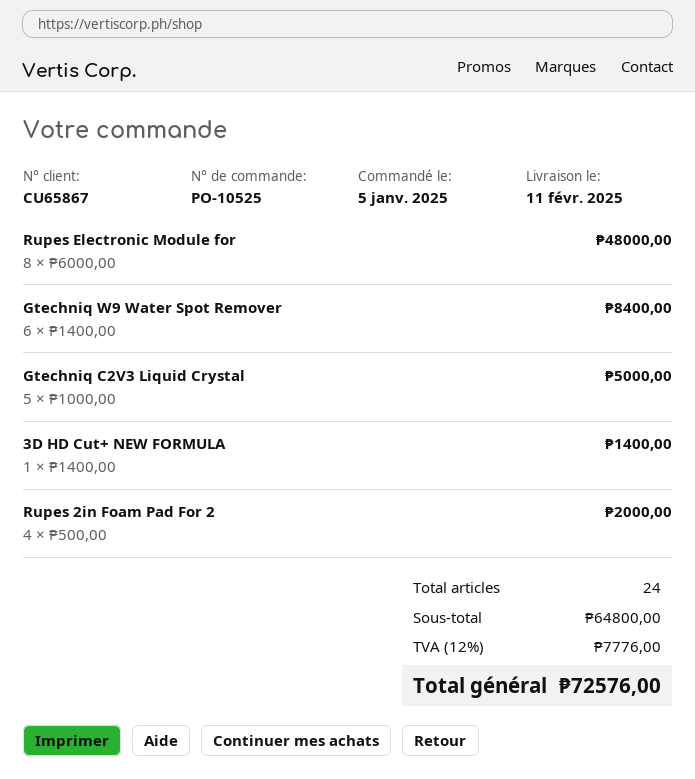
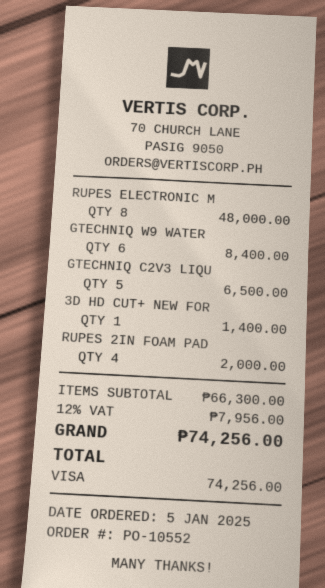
order number: PO-10525 -> PO-10552
Gtechniq C2V3 Liquid Crystal: 5 for 5000.00 -> 5 for 6500.00
subtotal: 64800.00 -> 66300.00
tax: 12% = 7776.00 -> 12% = 7956.00
total: 72576.00 -> 74256.00

